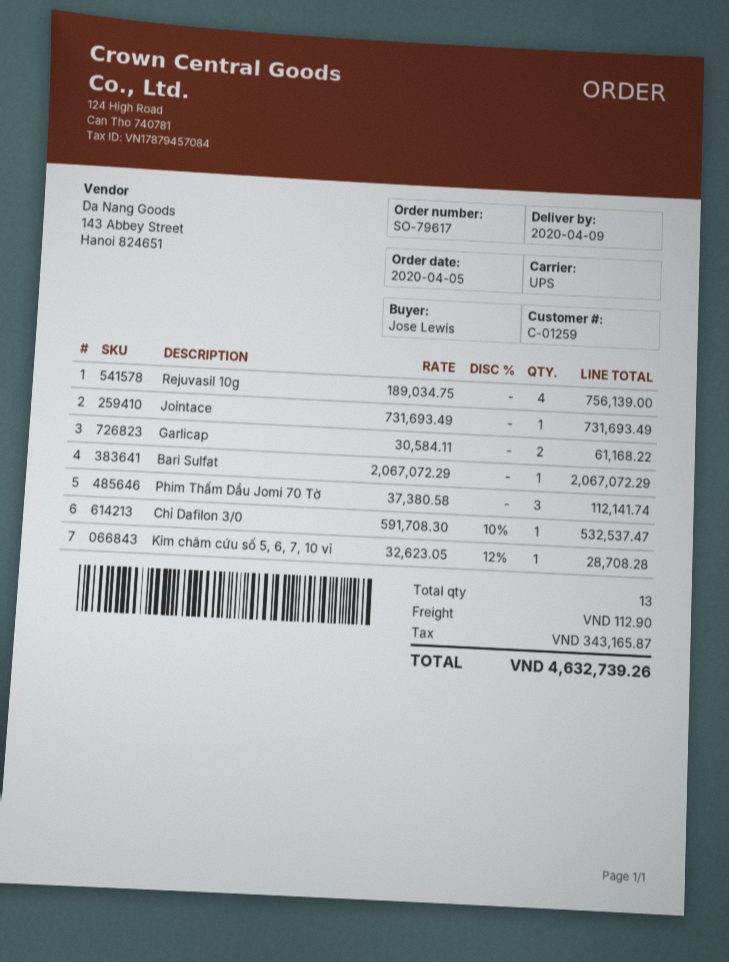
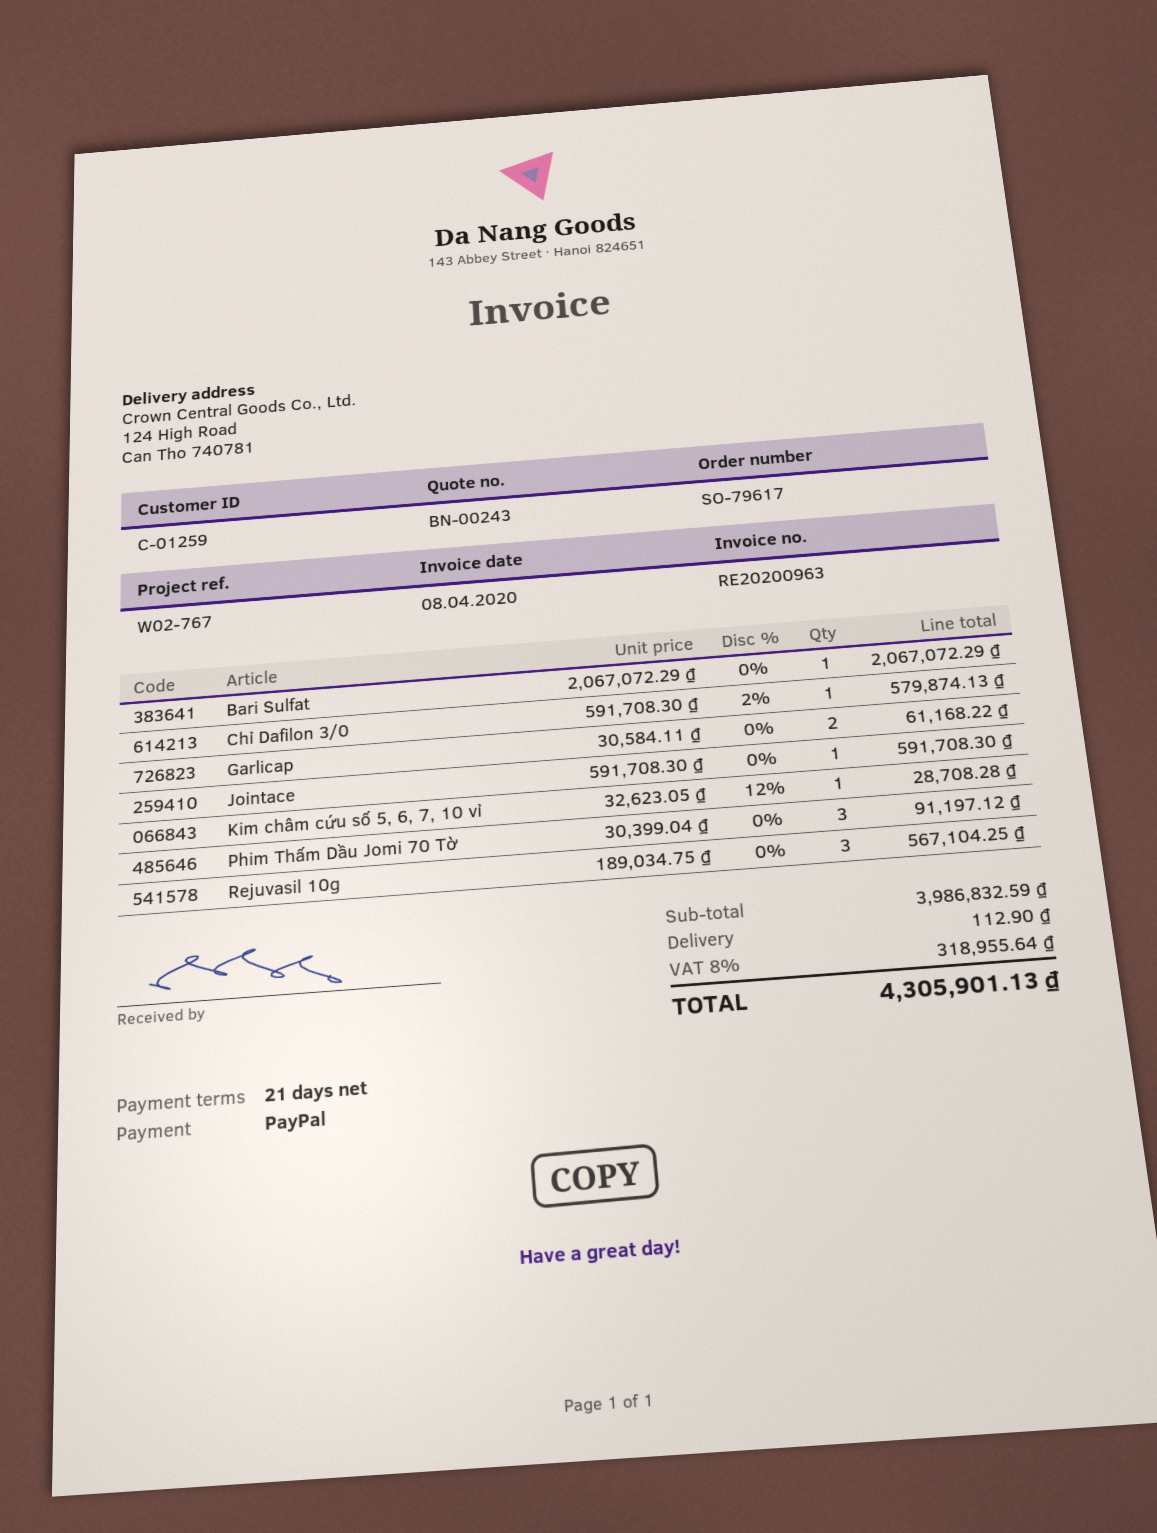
Rejuvasil 10g: 4 x 189034.75 = 756139.00 -> 3 x 189034.75 = 567104.25
Jointace: 1 x 731693.49 = 731693.49 -> 1 x 591708.30 = 591708.30
Phim Thấm Dầu Jomi 70 Tờ: 3 x 37380.58 = 112141.74 -> 3 x 30399.04 = 91197.12
Chỉ Dafilon 3/0: 1 x 591708.30 - 10% = 532537.47 -> 1 x 591708.30 - 2% = 579874.13
tax: 343165.87 -> 318955.64
total: 4632739.26 -> 4305901.13

